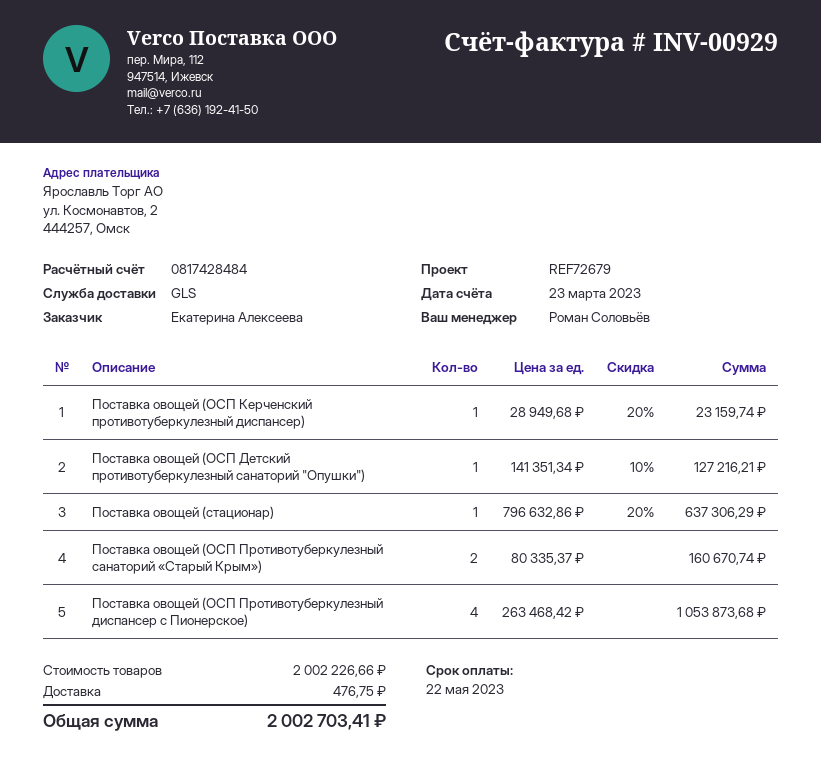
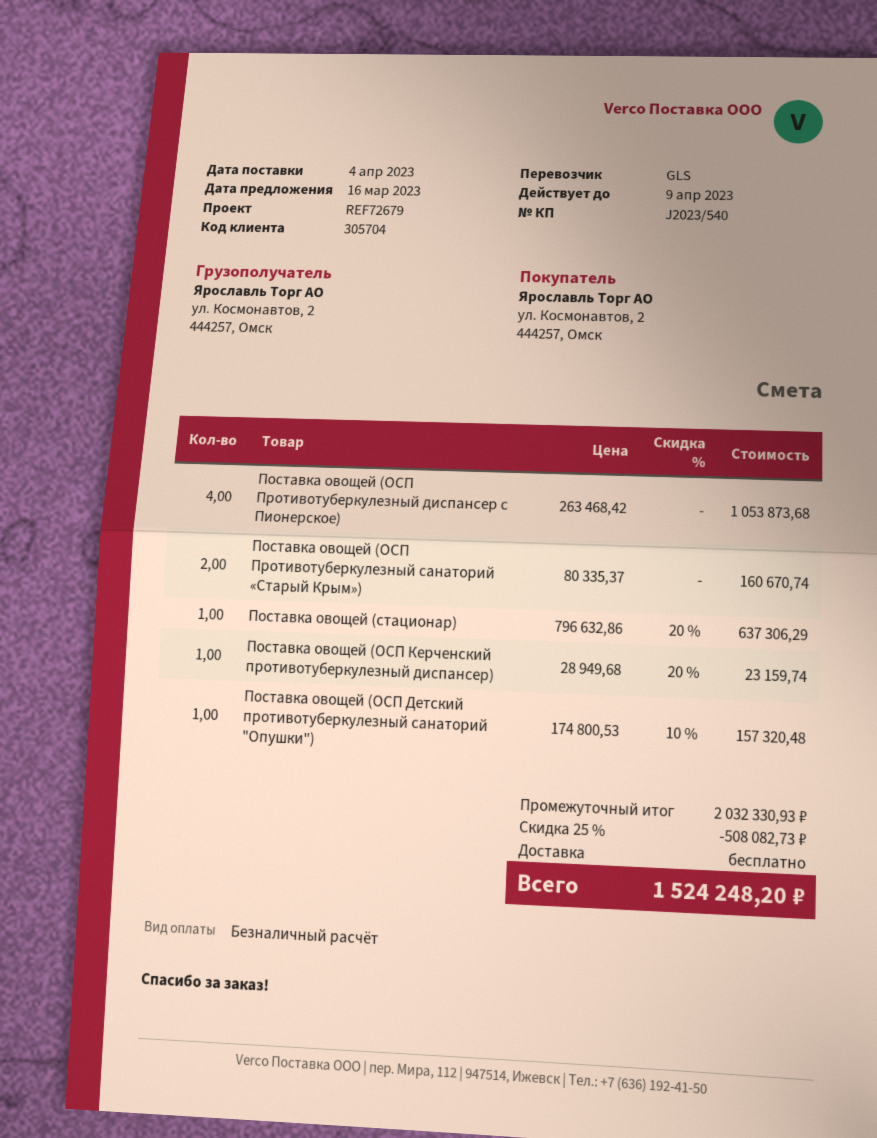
Поставка овощей (ОСП Детский противотуберкулезный санаторий "Опушки"): 1 x 141351.34 - 10% = 127216.21 -> 1 x 174800.53 - 10% = 157320.48
subtotal: 2002226.66 -> 2032330.93
discount: none -> 25% = 508082.73
shipping: 476.75 -> 0.00
total: 2002703.41 -> 1524248.20

